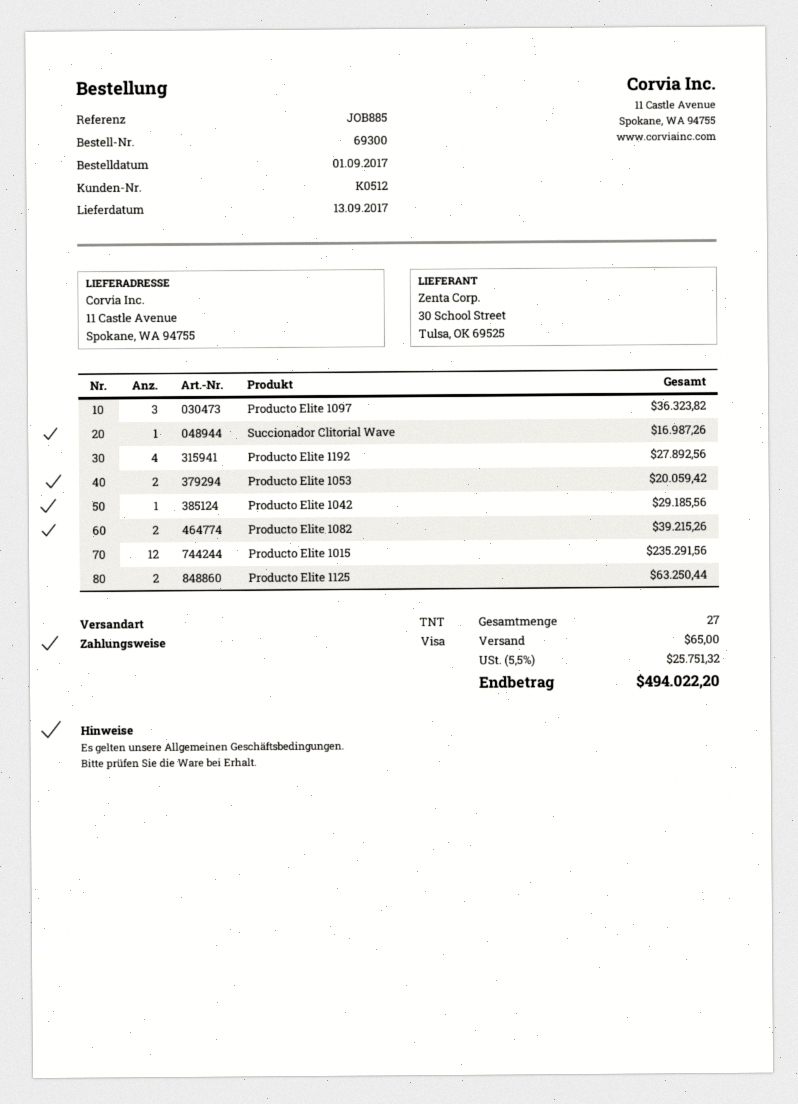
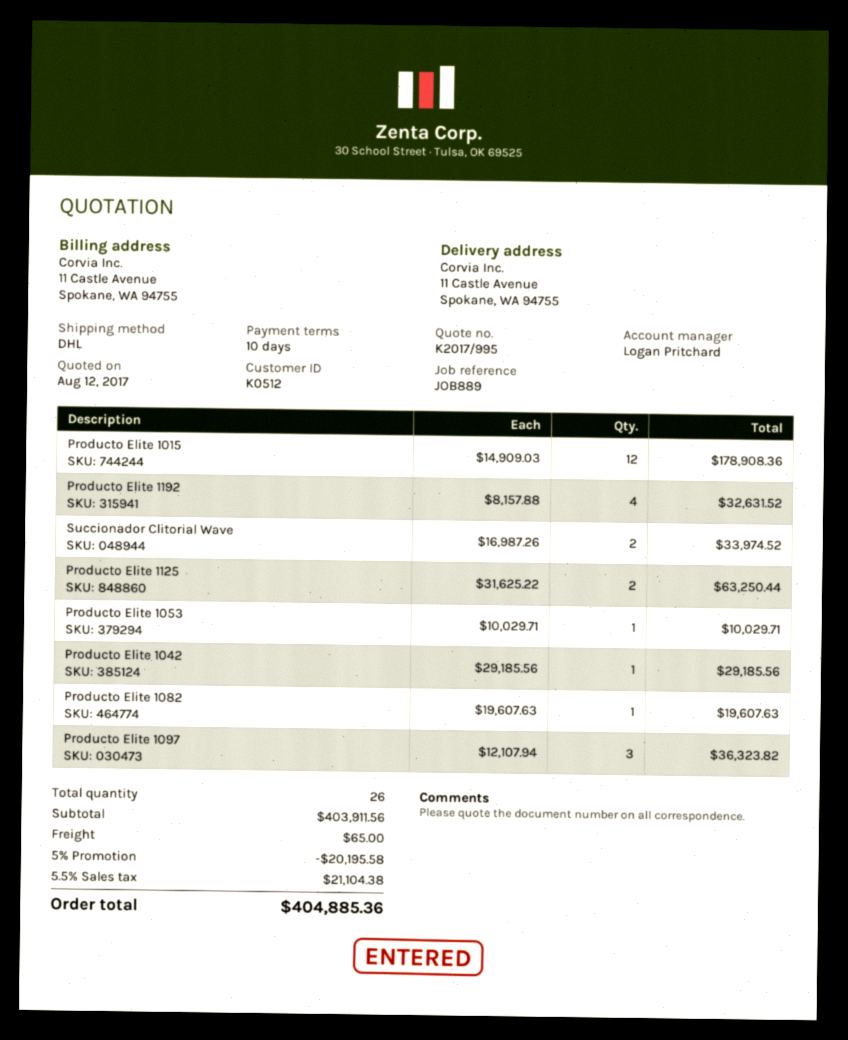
reference: JOB885 -> JOB889
shipping method: TNT -> DHL
Succionador Clitorial Wave: 1 for 16987.26 -> 2 for 33974.52
Producto Elite 1192: 4 for 27892.56 -> 4 for 32631.52
Producto Elite 1053: 2 for 20059.42 -> 1 for 10029.71
Producto Elite 1082: 2 for 39215.26 -> 1 for 19607.63
Producto Elite 1015: 12 for 235291.56 -> 12 for 178908.36
total quantity: 27 -> 26
discount: none -> 5% = 20195.58
tax: 5.5% = 25751.32 -> 5.5% = 21104.38
total: 494022.20 -> 404885.36

